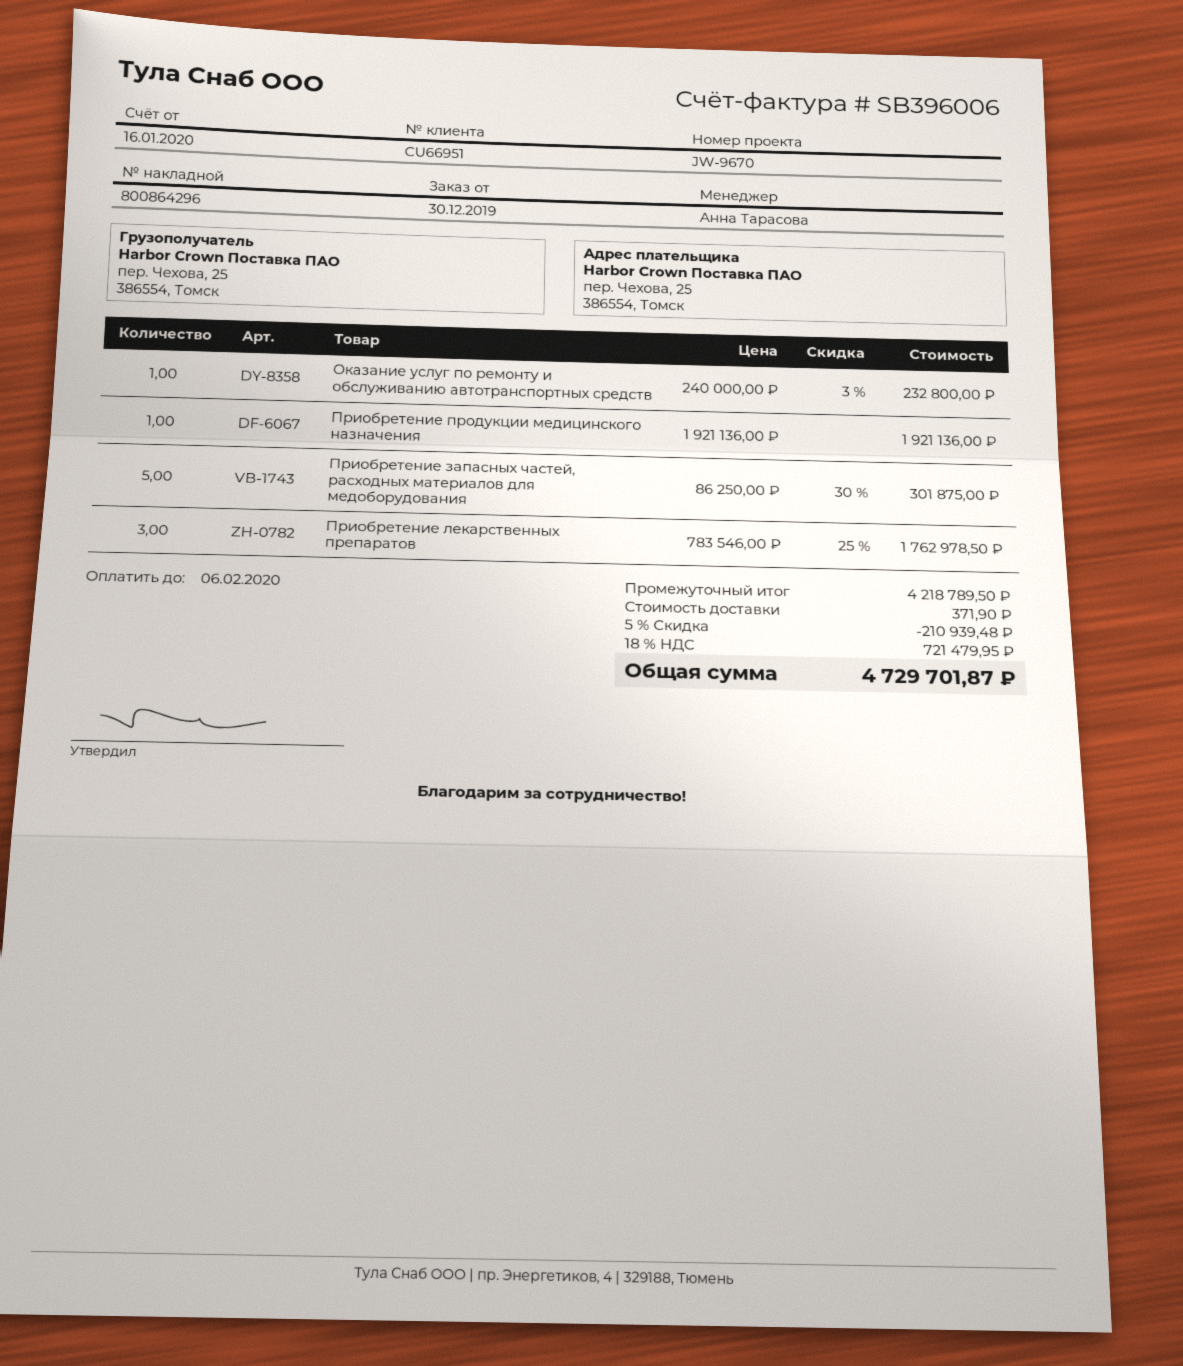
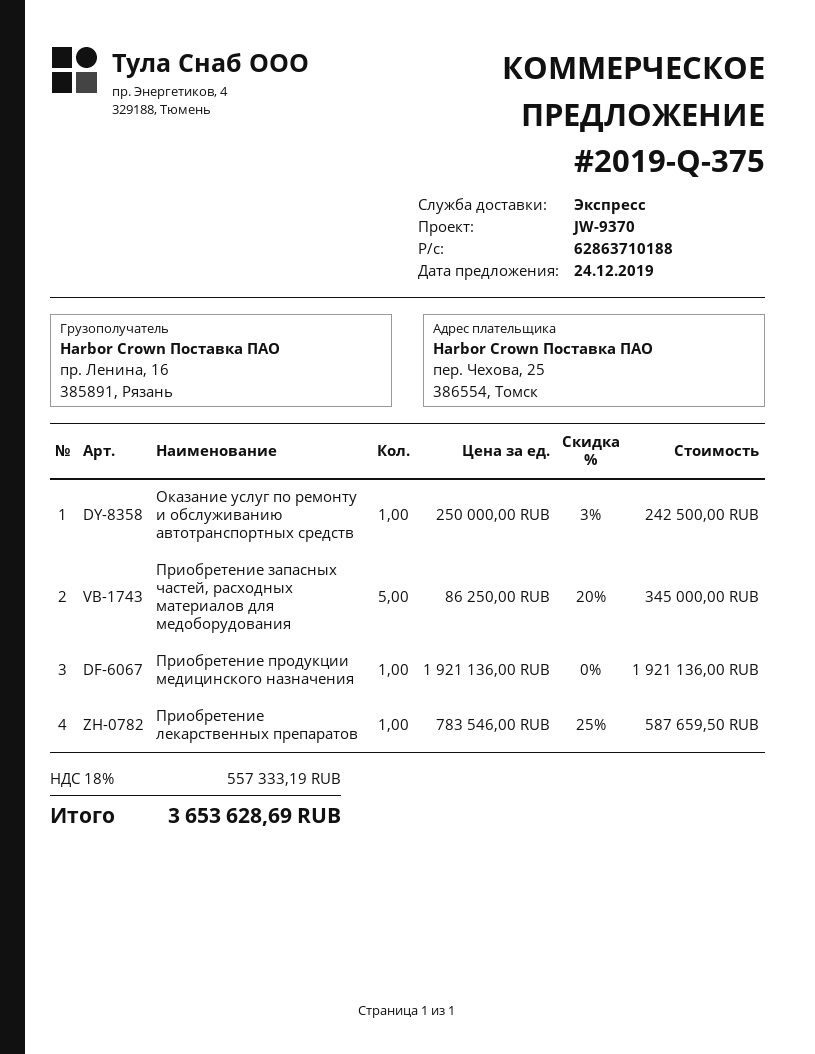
reference: JW-9670 -> JW-9370
ship to: пер. Чехова, 25, 386554, Томск -> пр. Ленина, 16, 385891, Рязань
Оказание услуг по ремонту и обслуживанию автотранспортных средств: 1 x 240000.00 - 3% = 232800.00 -> 1 x 250000.00 - 3% = 242500.00
Приобретение запасных частей, расходных материалов для медоборудования: 5 x 86250.00 - 30% = 301875.00 -> 5 x 86250.00 - 20% = 345000.00
Приобретение лекарственных препаратов: 3 x 783546.00 - 25% = 1762978.50 -> 1 x 783546.00 - 25% = 587659.50
discount: 5% = 210939.48 -> none
shipping: 371.90 -> none
tax: 18% = 721479.95 -> 18% = 557333.19
total: 4729701.87 -> 3653628.69

